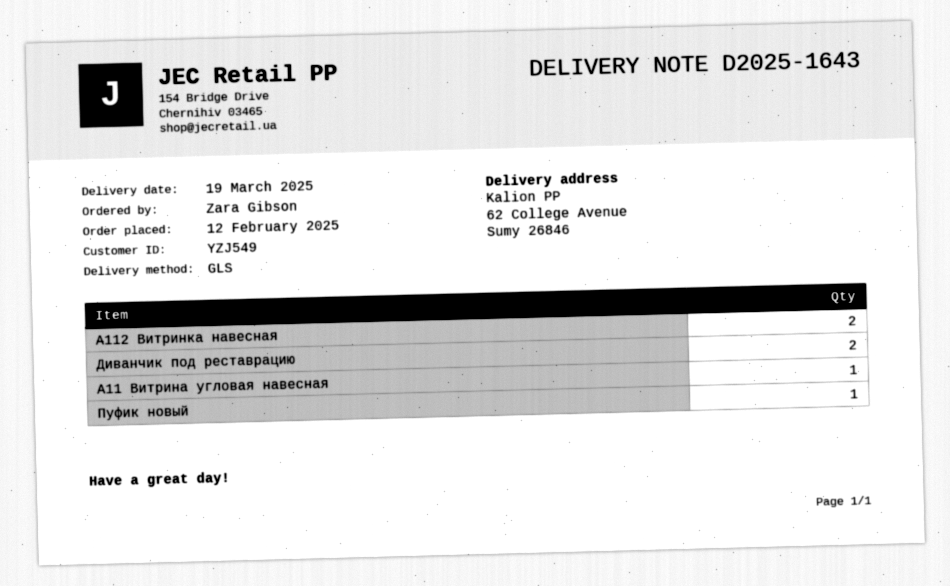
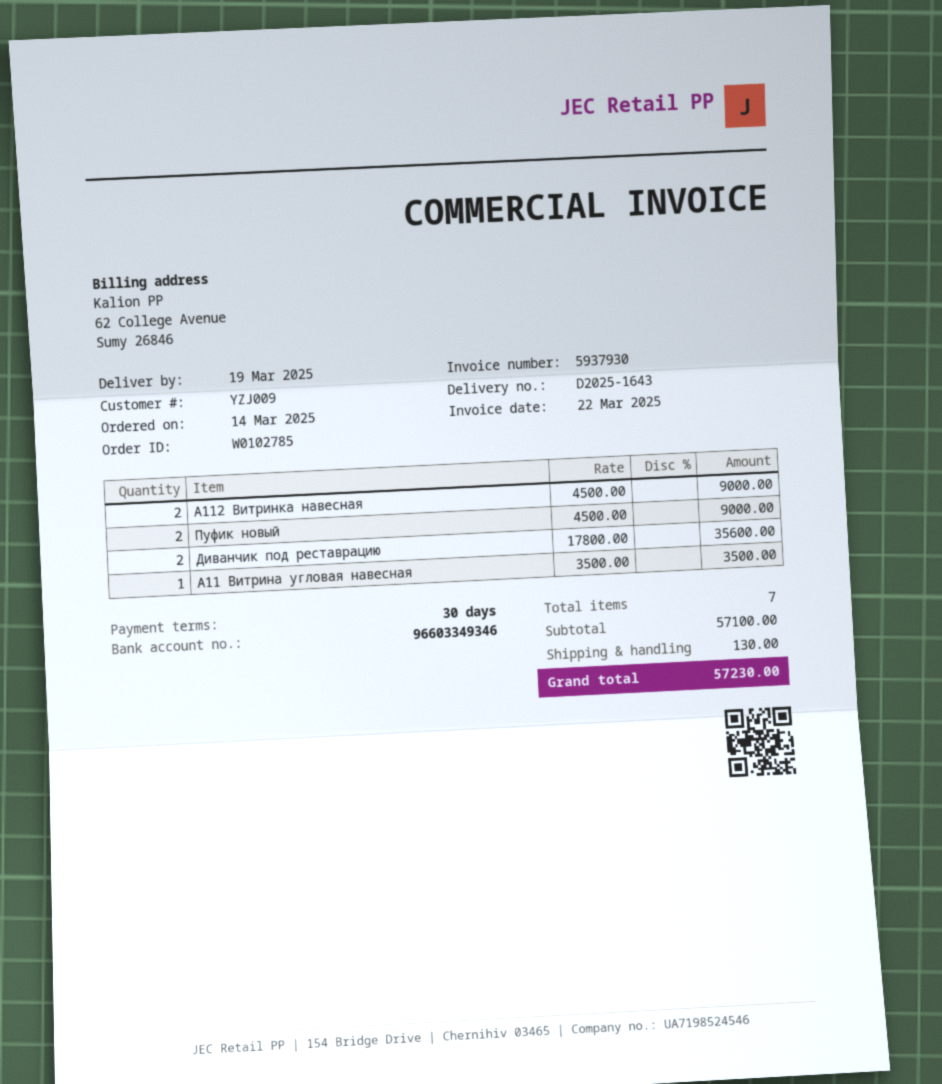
order date: 2025-02-12 -> 2025-03-14
customer number: YZJ549 -> YZJ009
Пуфик новый: 1 -> 2

